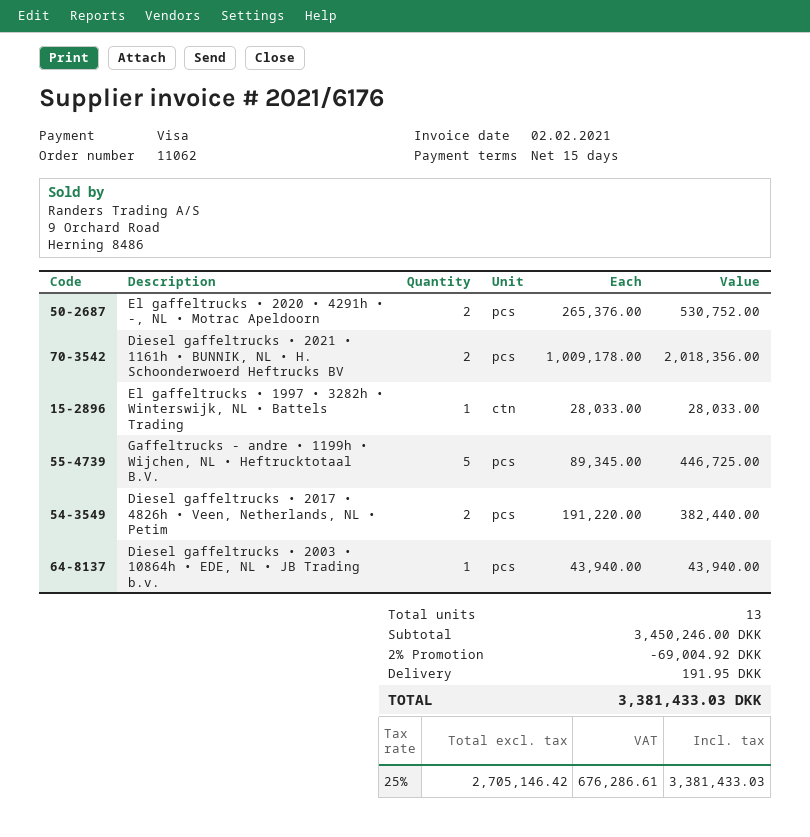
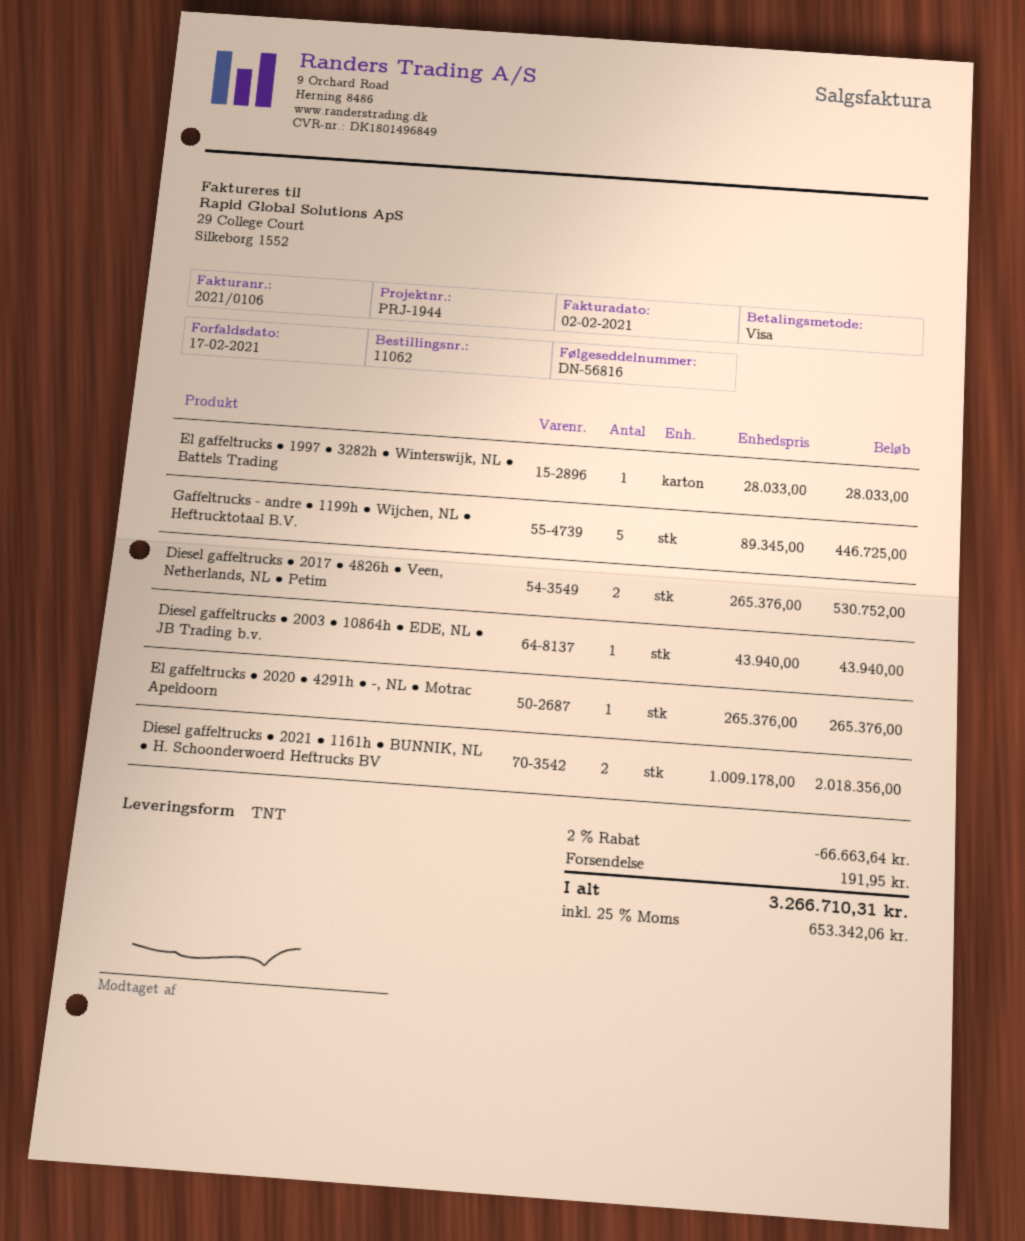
invoice number: 2021/6176 -> 2021/0106
El gaffeltrucks • 2020 • 4291h • -, NL • Motrac Apeldoorn: 2 x 265376.00 = 530752.00 -> 1 x 265376.00 = 265376.00
Diesel gaffeltrucks • 2017 • 4826h • Veen, Netherlands, NL • Petim: 2 x 191220.00 = 382440.00 -> 2 x 265376.00 = 530752.00
discount: 2% = 69004.92 -> 2% = 66663.64
tax: 25% = 676286.61 -> 25% = 653342.06
total: 3381433.03 -> 3266710.31

